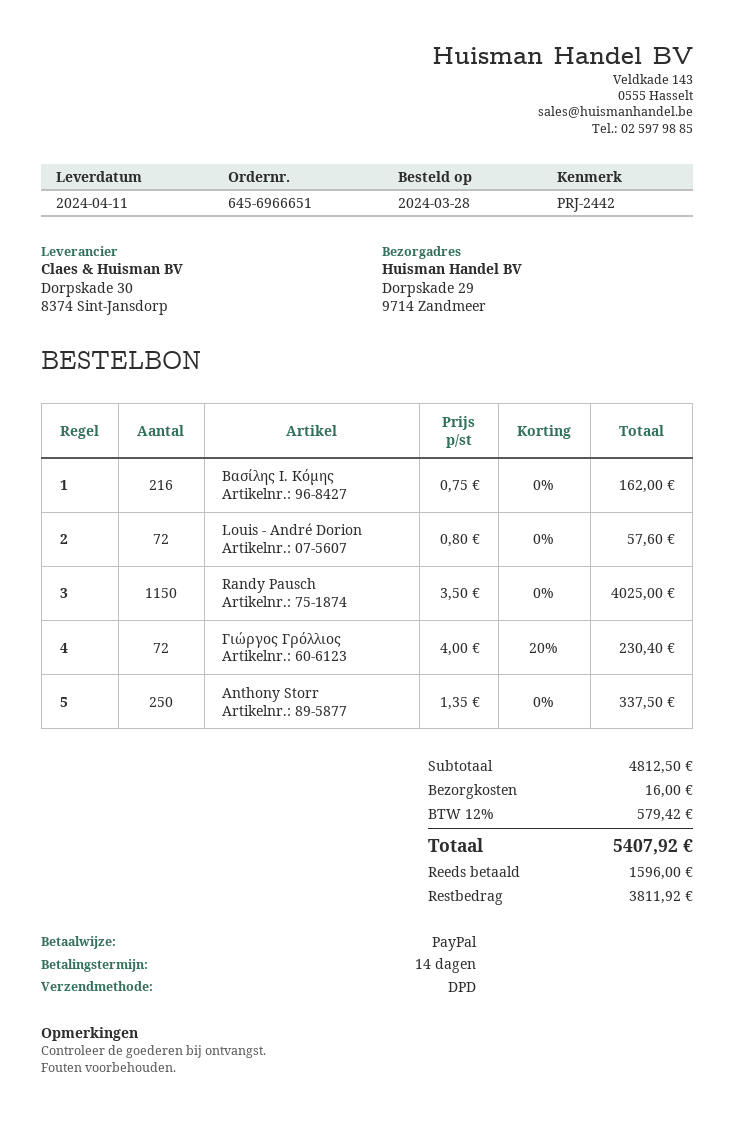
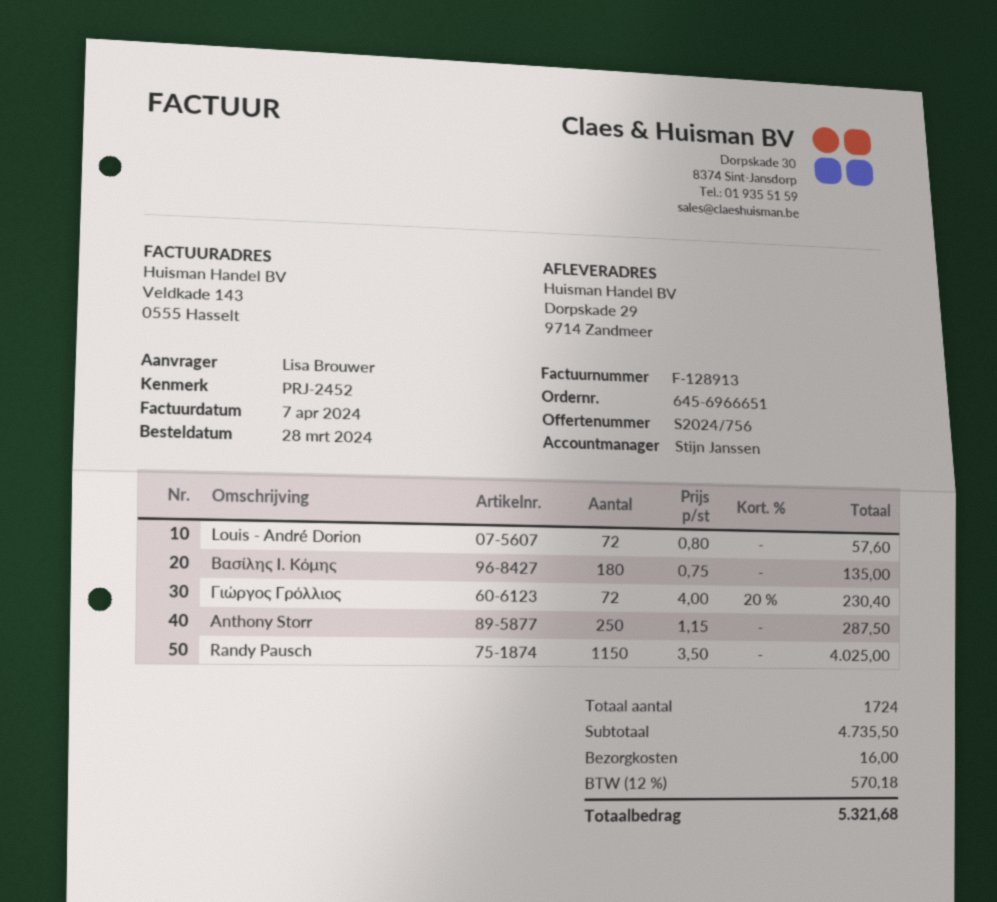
reference: PRJ-2442 -> PRJ-2452
Βασίλης Ι. Κόμης: 216 x 0.75 = 162.00 -> 180 x 0.75 = 135.00
Anthony Storr: 250 x 1.35 = 337.50 -> 250 x 1.15 = 287.50
subtotal: 4812.50 -> 4735.50
tax: 12% = 579.42 -> 12% = 570.18
total: 5407.92 -> 5321.68

